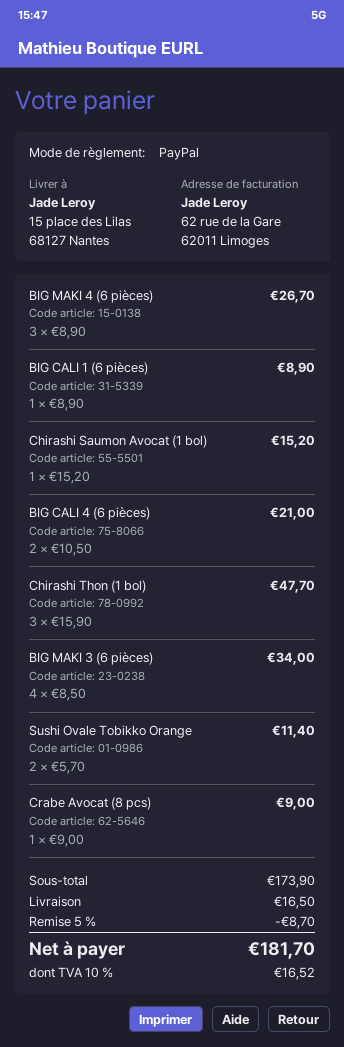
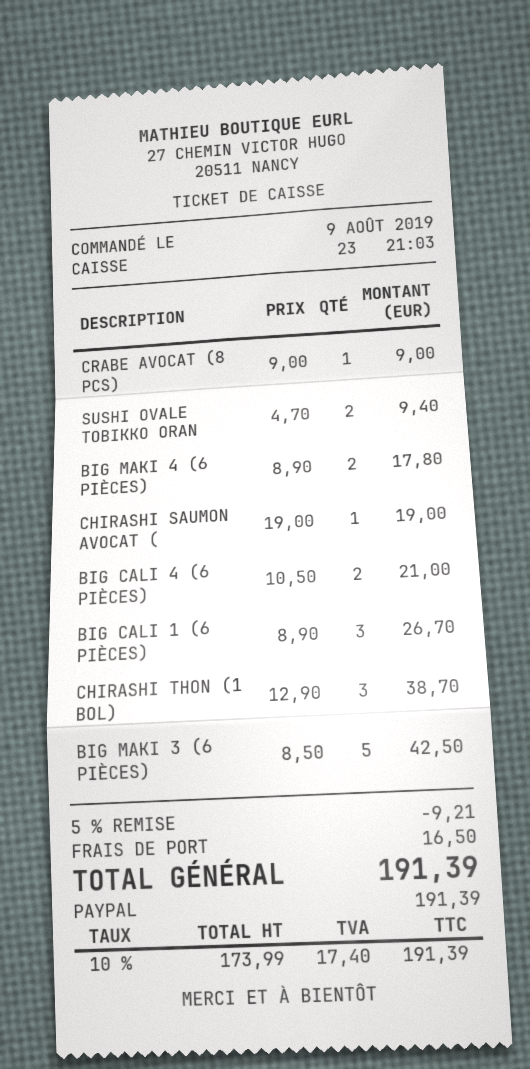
BIG MAKI 4 (6 pièces): 3 x 8.90 = 26.70 -> 2 x 8.90 = 17.80
BIG CALI 1 (6 pièces): 1 x 8.90 = 8.90 -> 3 x 8.90 = 26.70
Chirashi Saumon Avocat (1 bol): 1 x 15.20 = 15.20 -> 1 x 19.00 = 19.00
Chirashi Thon (1 bol): 3 x 15.90 = 47.70 -> 3 x 12.90 = 38.70
BIG MAKI 3 (6 pièces): 4 x 8.50 = 34.00 -> 5 x 8.50 = 42.50
Sushi Ovale Tobikko Orange: 2 x 5.70 = 11.40 -> 2 x 4.70 = 9.40
discount: 5% = 8.70 -> 5% = 9.21
tax: 10% = 16.52 -> 10% = 17.40
total: 181.70 -> 191.39

